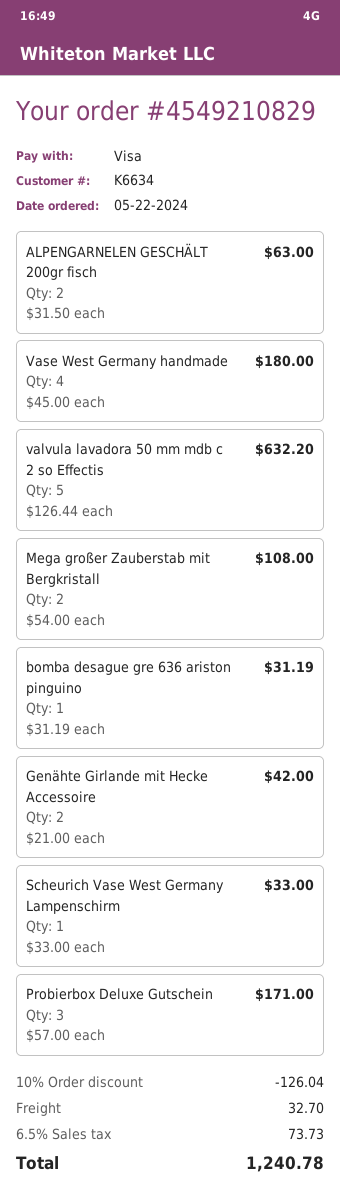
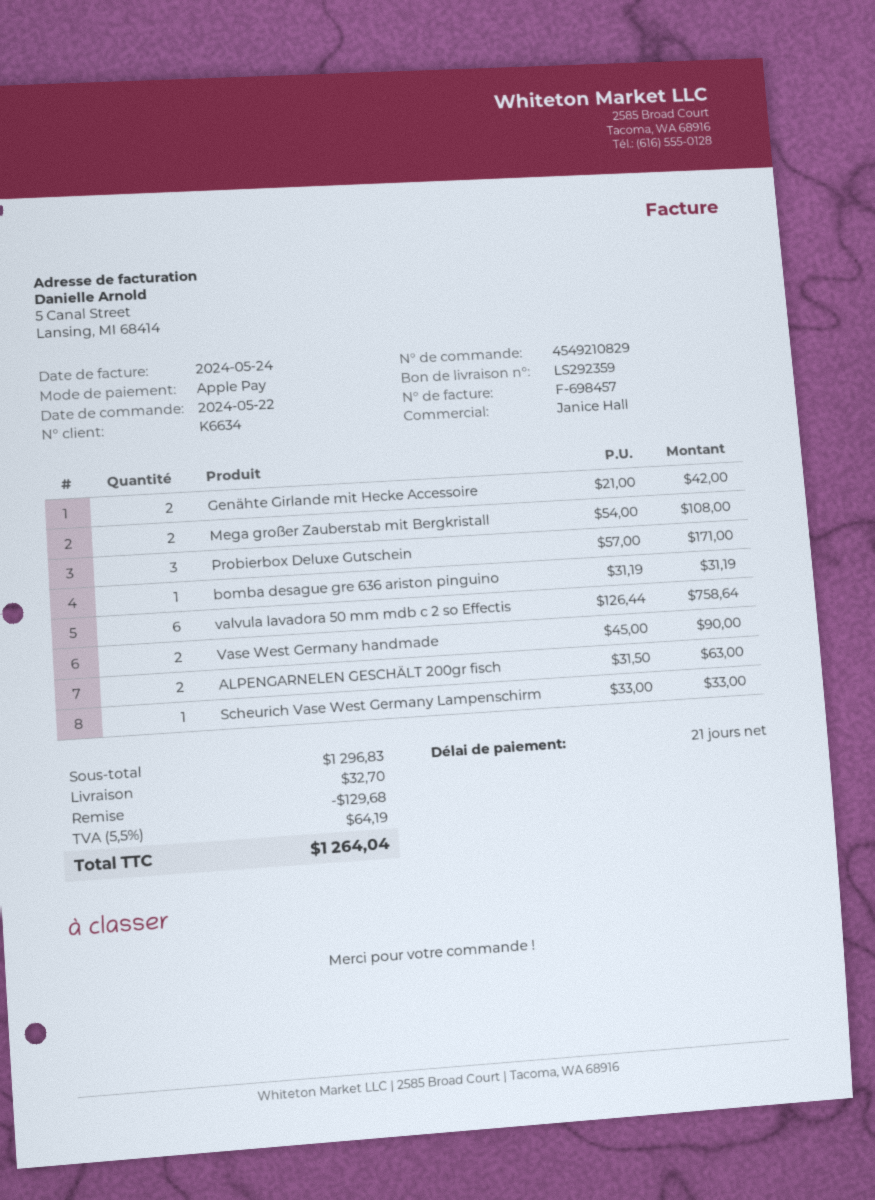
payment method: Visa -> Apple Pay
Vase West Germany handmade: 4 x 45.00 = 180.00 -> 2 x 45.00 = 90.00
valvula lavadora 50 mm mdb c 2 so Effectis: 5 x 126.44 = 632.20 -> 6 x 126.44 = 758.64
discount: 126.04 -> 129.68
tax: 6.5% = 73.73 -> 5.5% = 64.19
total: 1240.78 -> 1264.04

